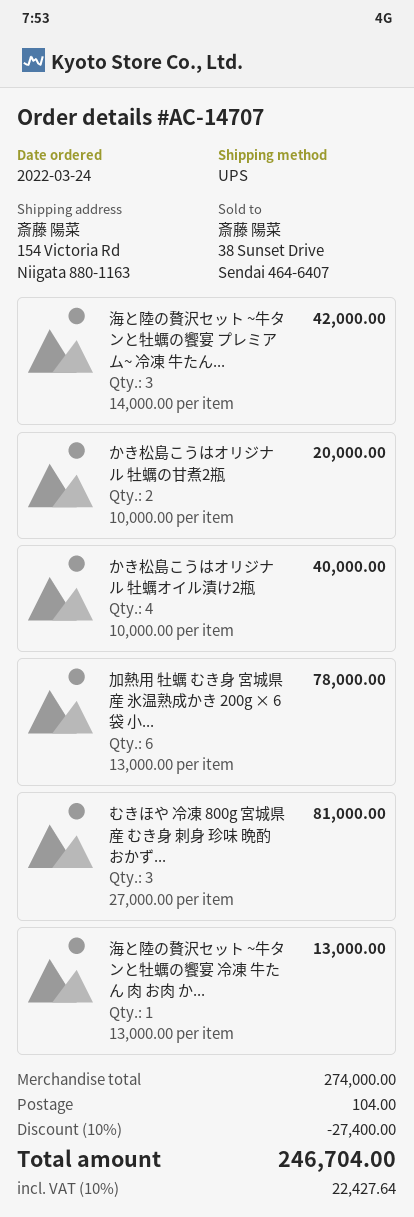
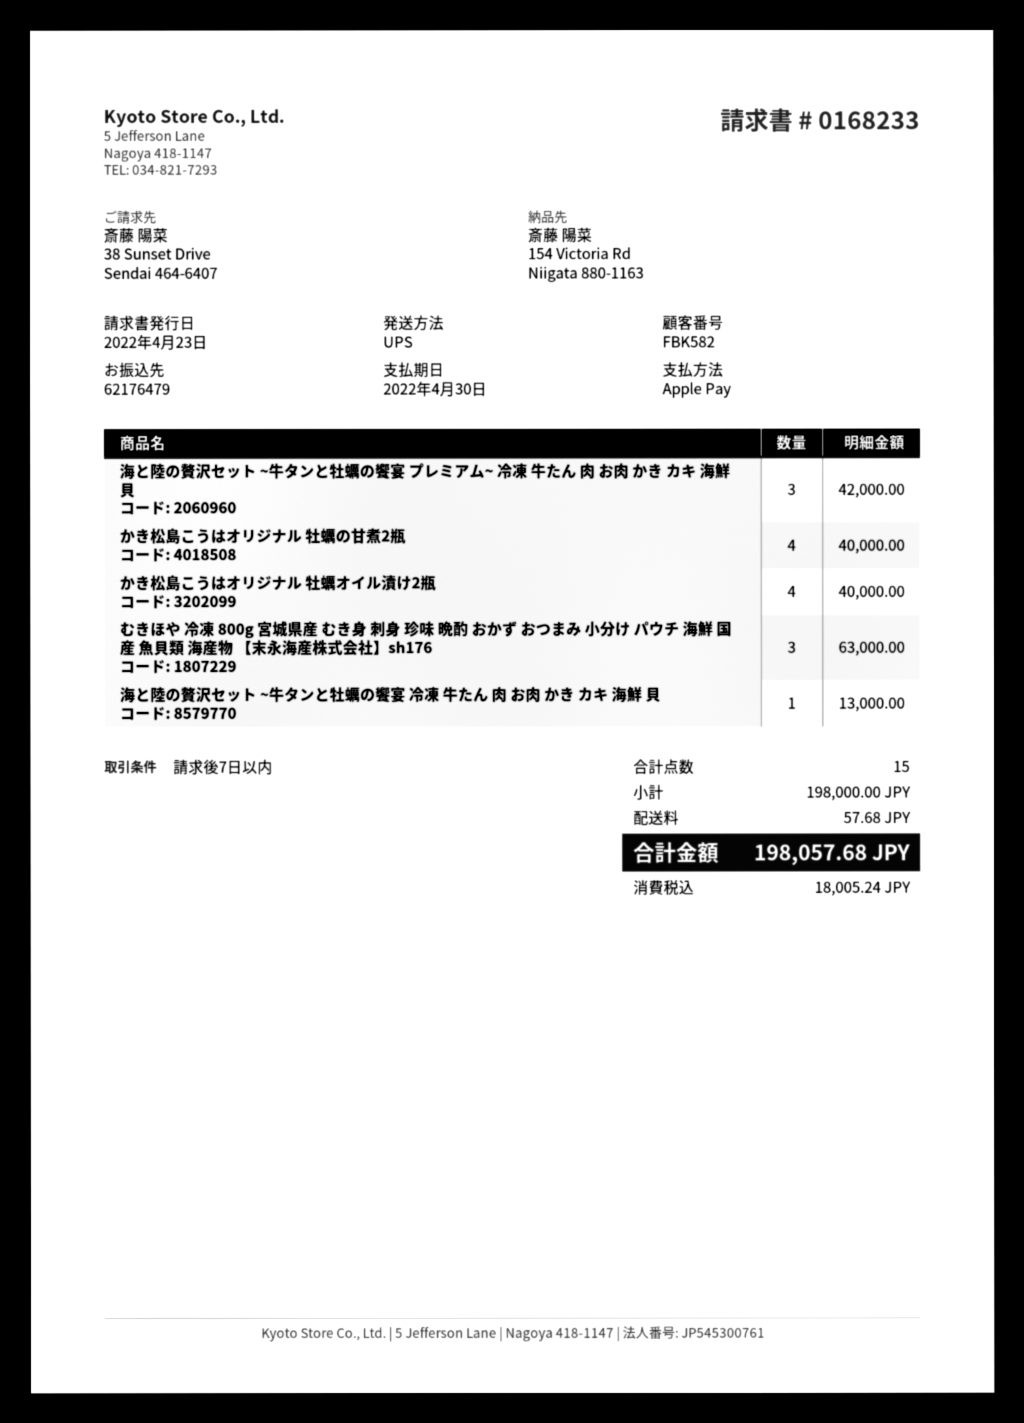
かき松島こうはオリジナル 牡蠣の甘煮2瓶: 2 for 20000.00 -> 4 for 40000.00
加熱用 牡蠣 むき身 宮城県産 氷温熟成かき 200g × 6袋 小...: 6 for 78000.00 -> none
むきほや 冷凍 800g 宮城県産 むき身 刺身 珍味 晩酌 おかず...: 3 for 81000.00 -> 3 for 63000.00
subtotal: 274000.00 -> 198000.00
discount: 10% = 27400.00 -> none
shipping: 104.00 -> 57.68
tax: 22427.64 -> 18005.24
total: 246704.00 -> 198057.68

